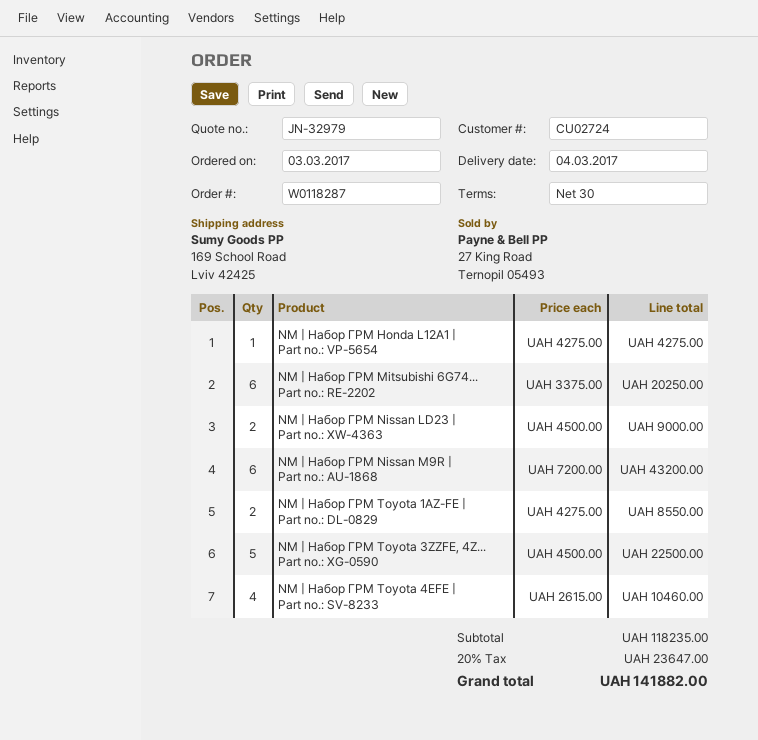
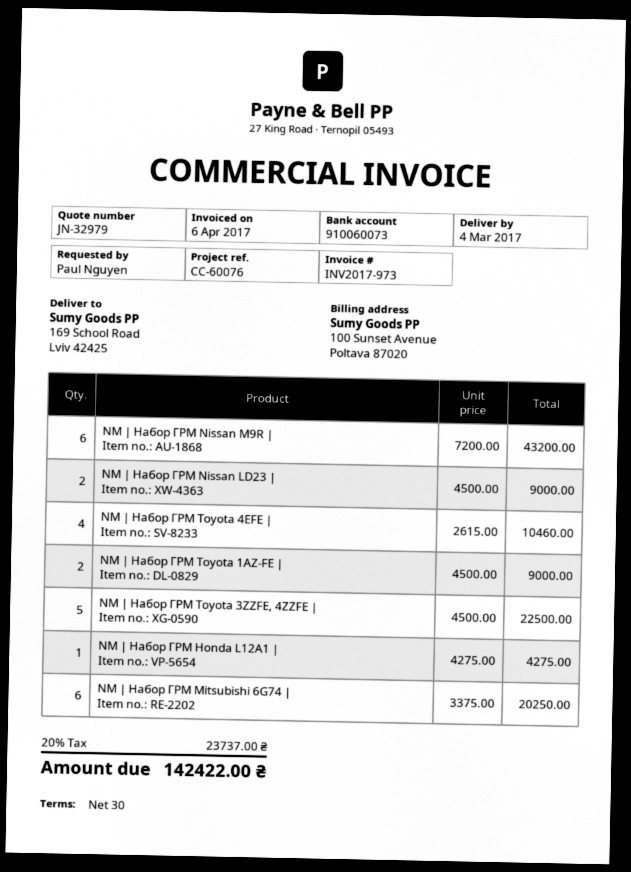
NM | Набор ГРМ Toyota 1AZ-FE |: 2 x 4275.00 = 8550.00 -> 2 x 4500.00 = 9000.00
tax: 20% = 23647.00 -> 20% = 23737.00
total: 141882.00 -> 142422.00

